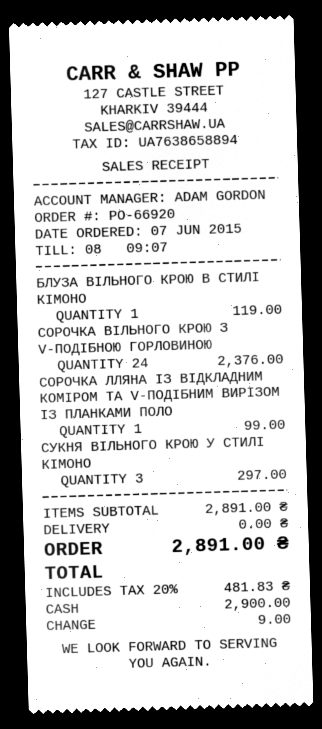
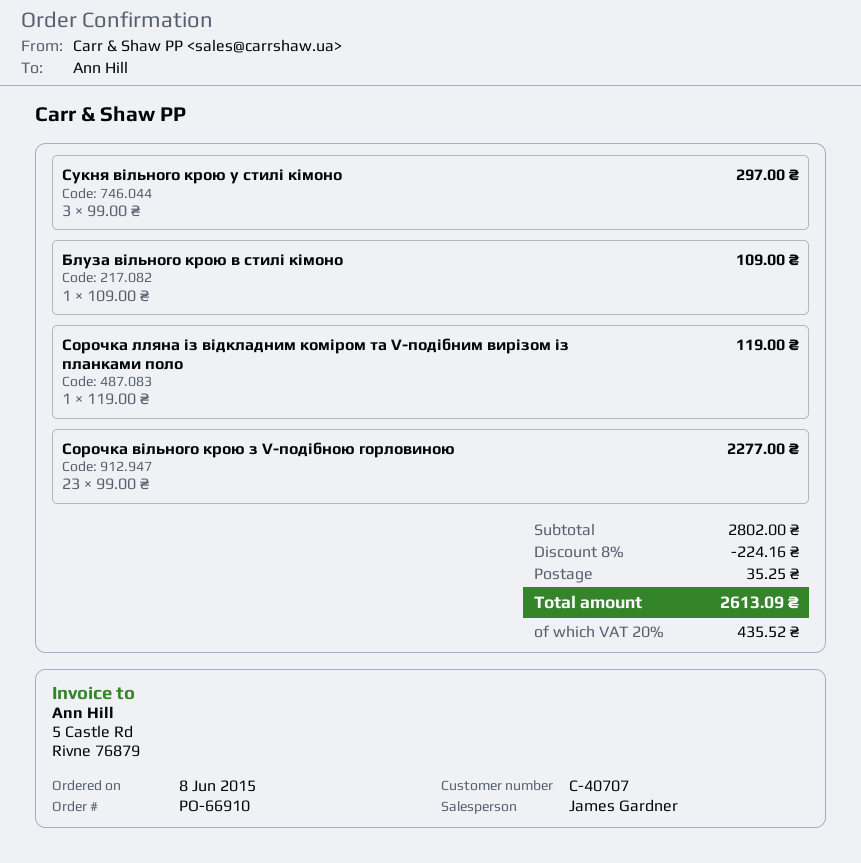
order number: PO-66920 -> PO-66910
order date: 2015-06-07 -> 2015-06-08
sales rep: ADAM GORDON -> James Gardner
БЛУЗА ВІЛЬНОГО КРОЮ В СТИЛІ КІМОНО: 1 for 119.00 -> 1 for 109.00
СОРОЧКА ВІЛЬНОГО КРОЮ З V-ПОДІБНОЮ ГОРЛОВИНОЮ: 24 for 2376.00 -> 23 for 2277.00
СОРОЧКА ЛЛЯНА ІЗ ВІДКЛАДНИМ КОМІРОМ ТА V-ПОДІБНИМ ВИРІЗОМ ІЗ ПЛАНКАМИ ПОЛО: 1 for 99.00 -> 1 for 119.00
subtotal: 2891.00 -> 2802.00
discount: none -> 8% = 224.16
shipping: 0.00 -> 35.25
tax: 20% = 481.83 -> 20% = 435.52
total: 2891.00 -> 2613.09

